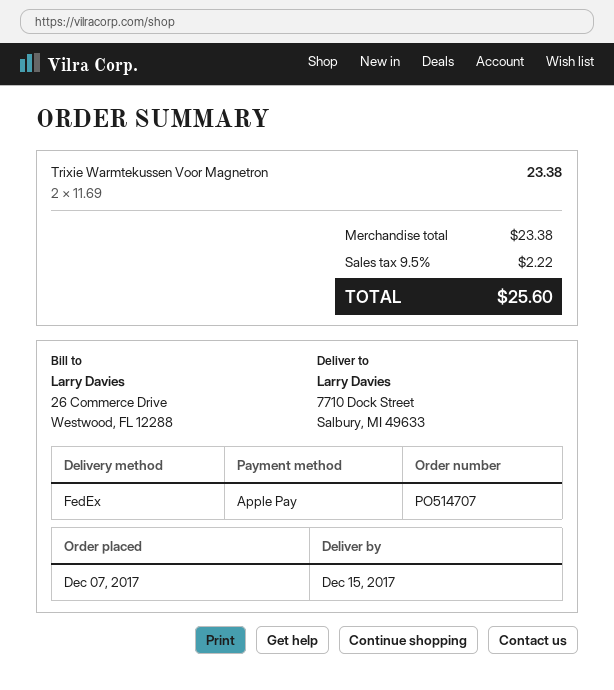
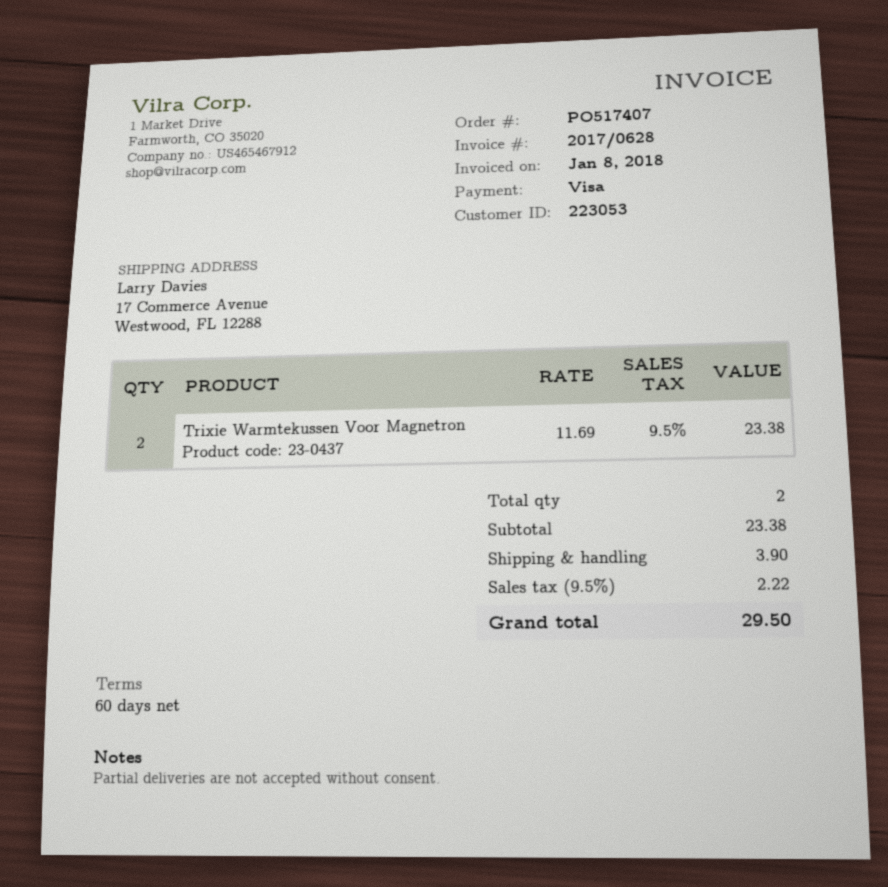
order number: PO514707 -> PO517407
payment method: Apple Pay -> Visa
ship to: 7710 Dock Street, Salbury, MI 49633 -> 17 Commerce Avenue, Westwood, FL 12288
shipping: none -> 3.90
total: 25.60 -> 29.50

